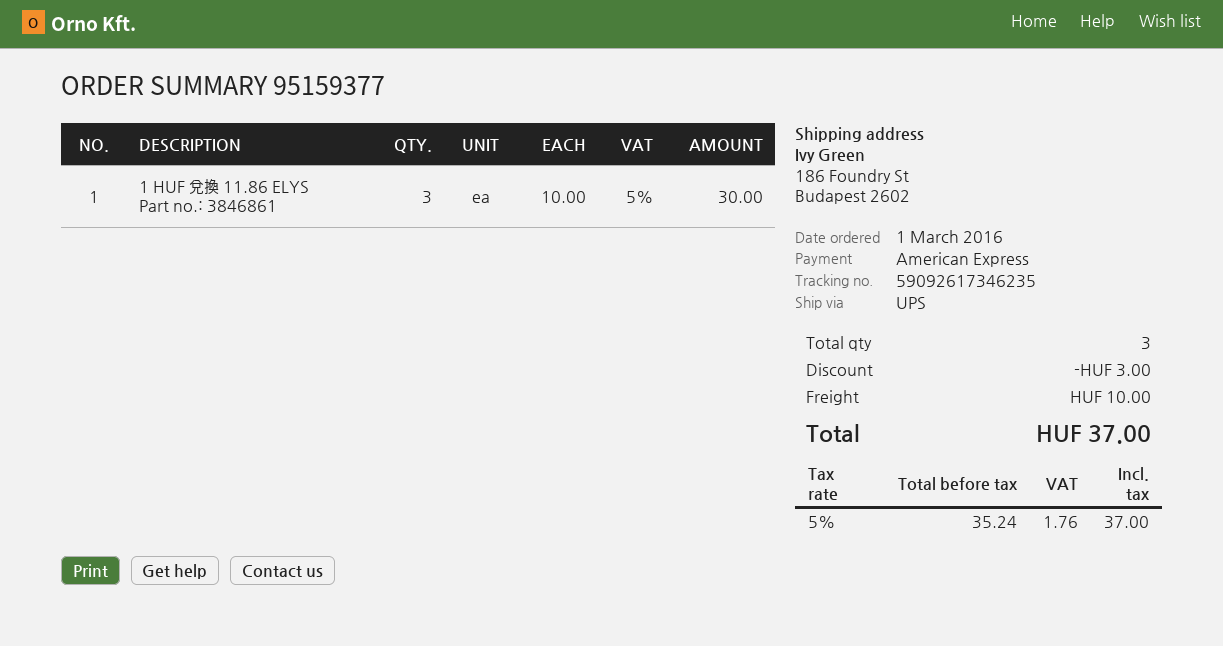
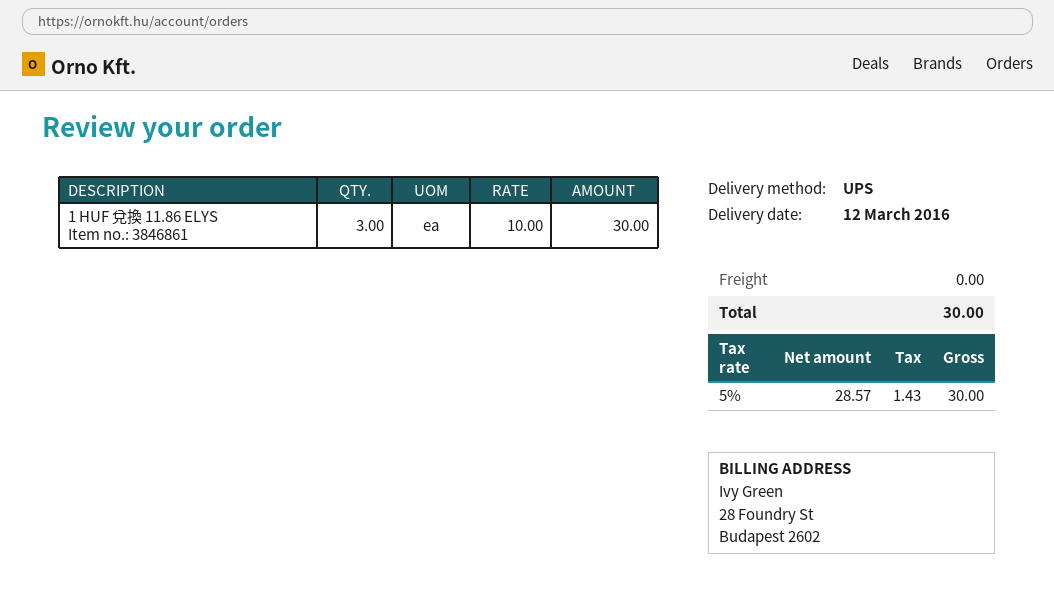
discount: 3.00 -> none
shipping: 10.00 -> 0.00
net: 35.24 -> 28.57
tax: 5% = 1.76 -> 5% = 1.43
total: 37.00 -> 30.00

